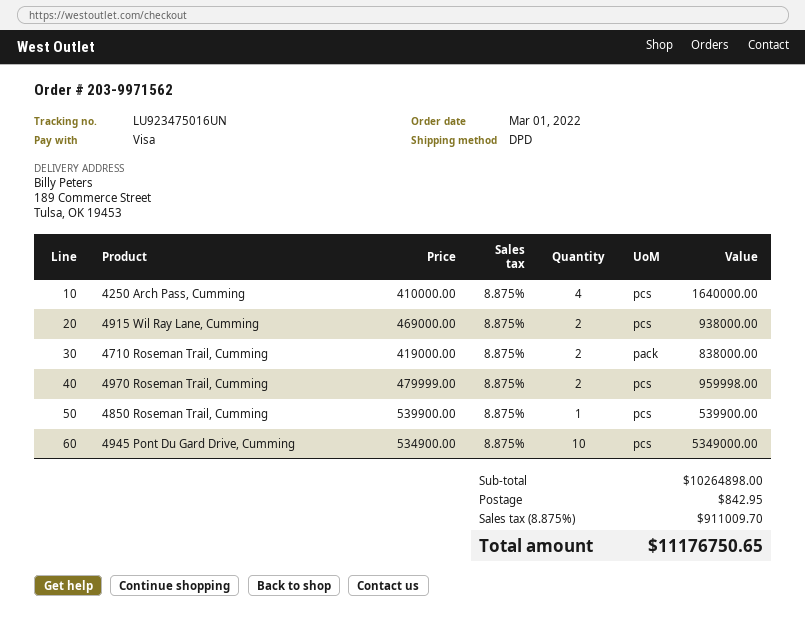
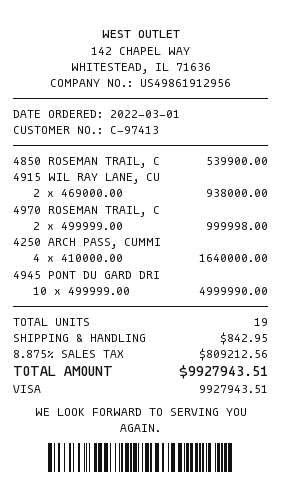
4710 Roseman Trail, Cumming: 2 x 419000.00 = 838000.00 -> none
4970 Roseman Trail, Cumming: 2 x 479999.00 = 959998.00 -> 2 x 499999.00 = 999998.00
4945 Pont Du Gard Drive, Cumming: 10 x 534900.00 = 5349000.00 -> 10 x 499999.00 = 4999990.00
tax: 8.875% = 911009.70 -> 8.875% = 809212.56
total: 11176750.65 -> 9927943.51

